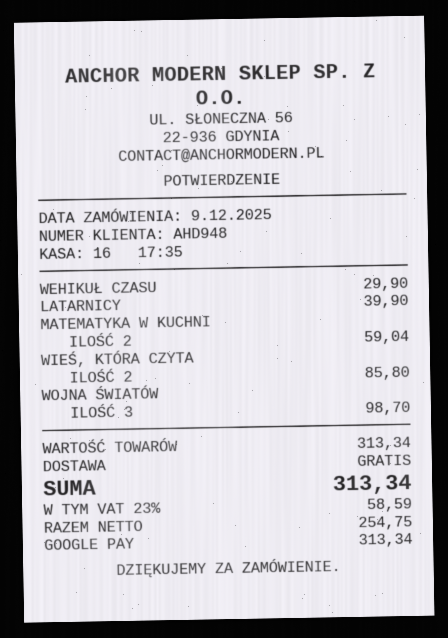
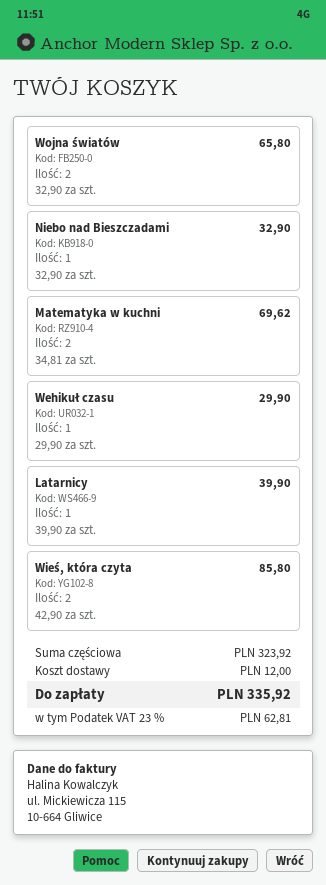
MATEMATYKA W KUCHNI: 2 for 59.04 -> 2 for 69.62
WOJNA ŚWIATÓW: 3 for 98.70 -> 2 for 65.80
Niebo nad Bieszczadami: none -> 1 for 32.90
subtotal: 313.34 -> 323.92
shipping: 0.00 -> 12.00
tax: 23% = 58.59 -> 23% = 62.81
total: 313.34 -> 335.92

